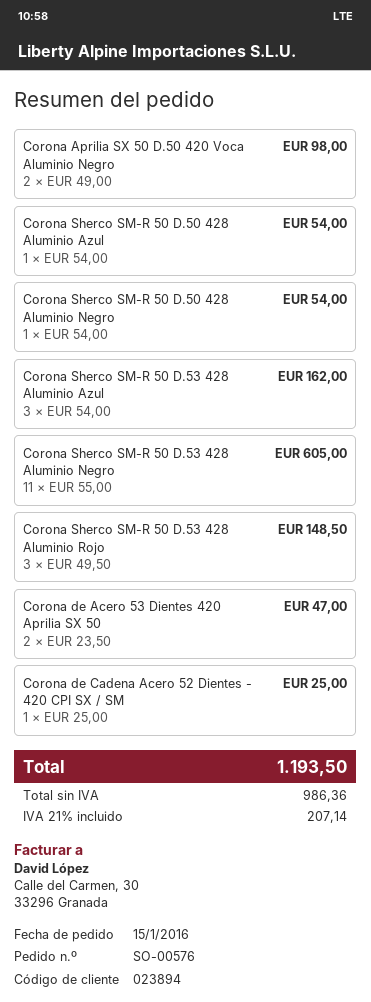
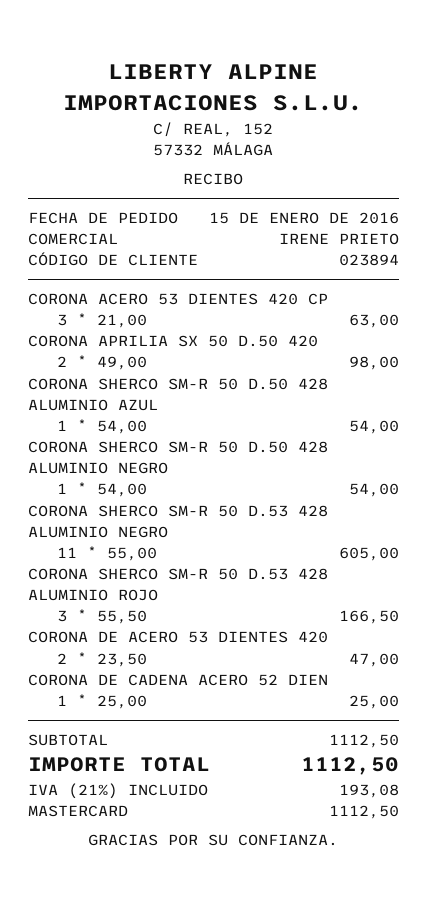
Corona Sherco SM-R 50 D.53 428 Aluminio Azul: 3 x 54.00 = 162.00 -> none
Corona Sherco SM-R 50 D.53 428 Aluminio Rojo: 3 x 49.50 = 148.50 -> 3 x 55.50 = 166.50
CORONA ACERO 53 DIENTES 420 CP: none -> 3 x 21.00 = 63.00
tax: 21% = 207.14 -> 21% = 193.08
total: 1193.50 -> 1112.50

